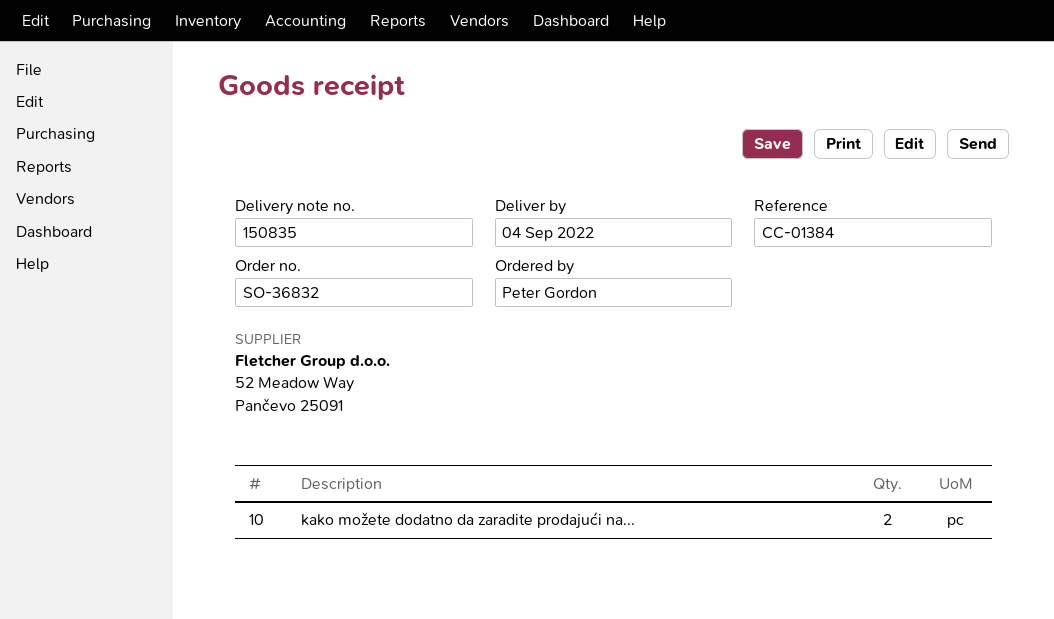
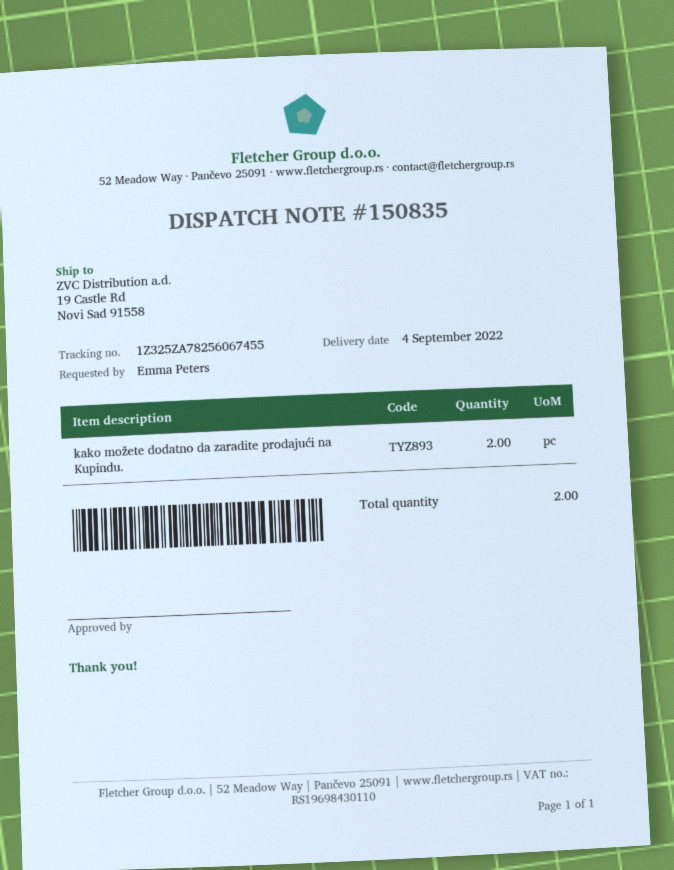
ordered by: Peter Gordon -> Emma Peters

